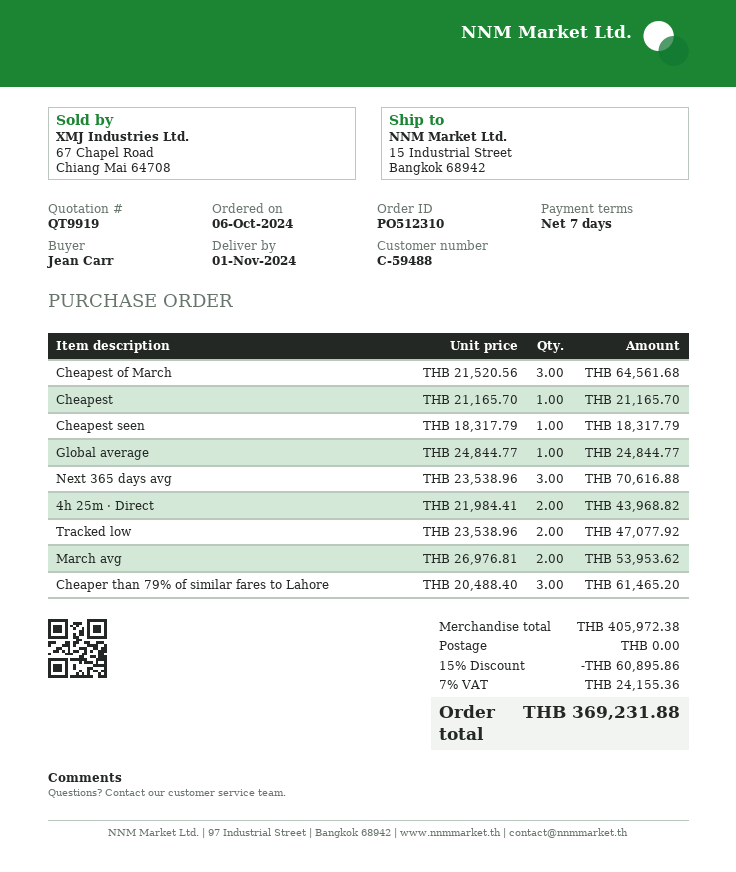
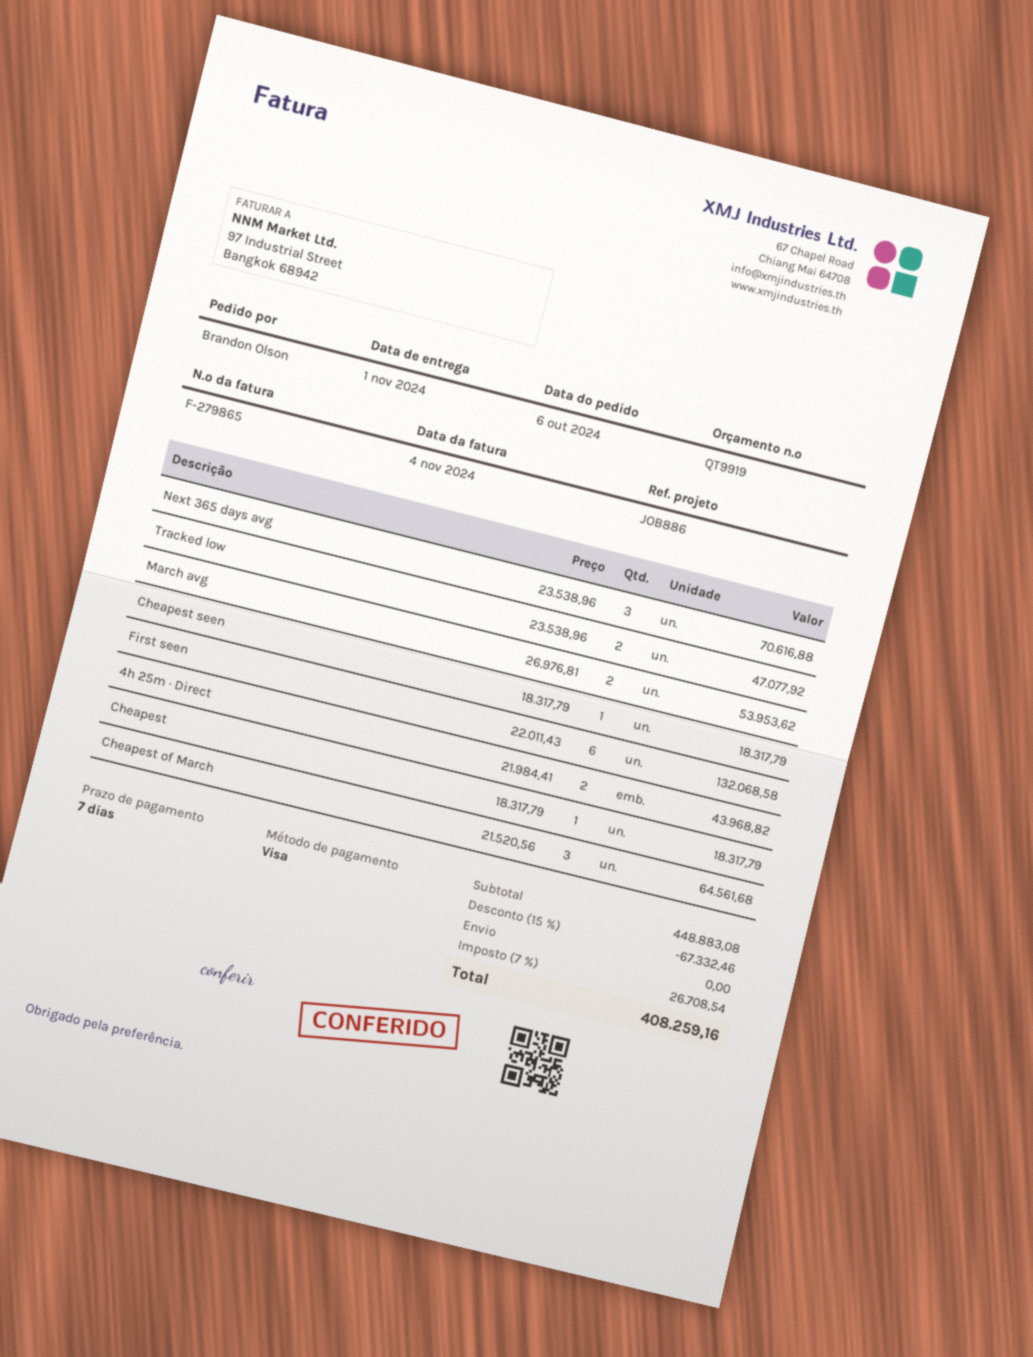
ordered by: Jean Carr -> Brandon Olson
Cheapest: 1 x 21165.70 = 21165.70 -> 1 x 18317.79 = 18317.79
Global average: 1 x 24844.77 = 24844.77 -> none
Cheaper than 79% of similar fares to Lahore: 3 x 20488.40 = 61465.20 -> none
First seen: none -> 6 x 22011.43 = 132068.58
subtotal: 405972.38 -> 448883.08
discount: 15% = 60895.86 -> 15% = 67332.46
tax: 7% = 24155.36 -> 7% = 26708.54
total: 369231.88 -> 408259.16

